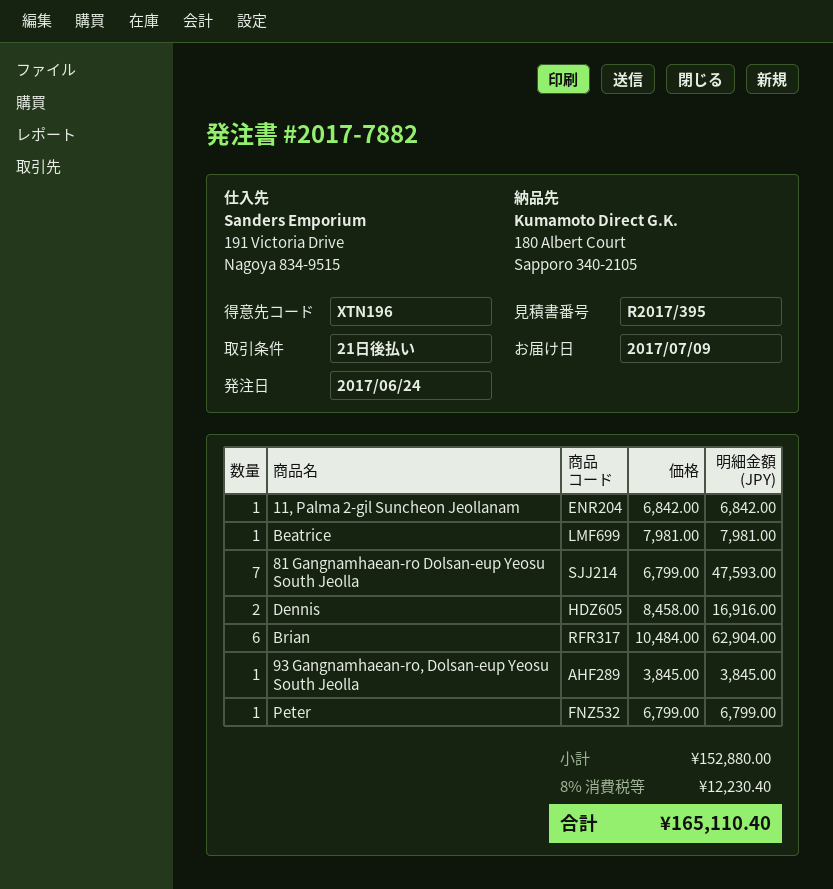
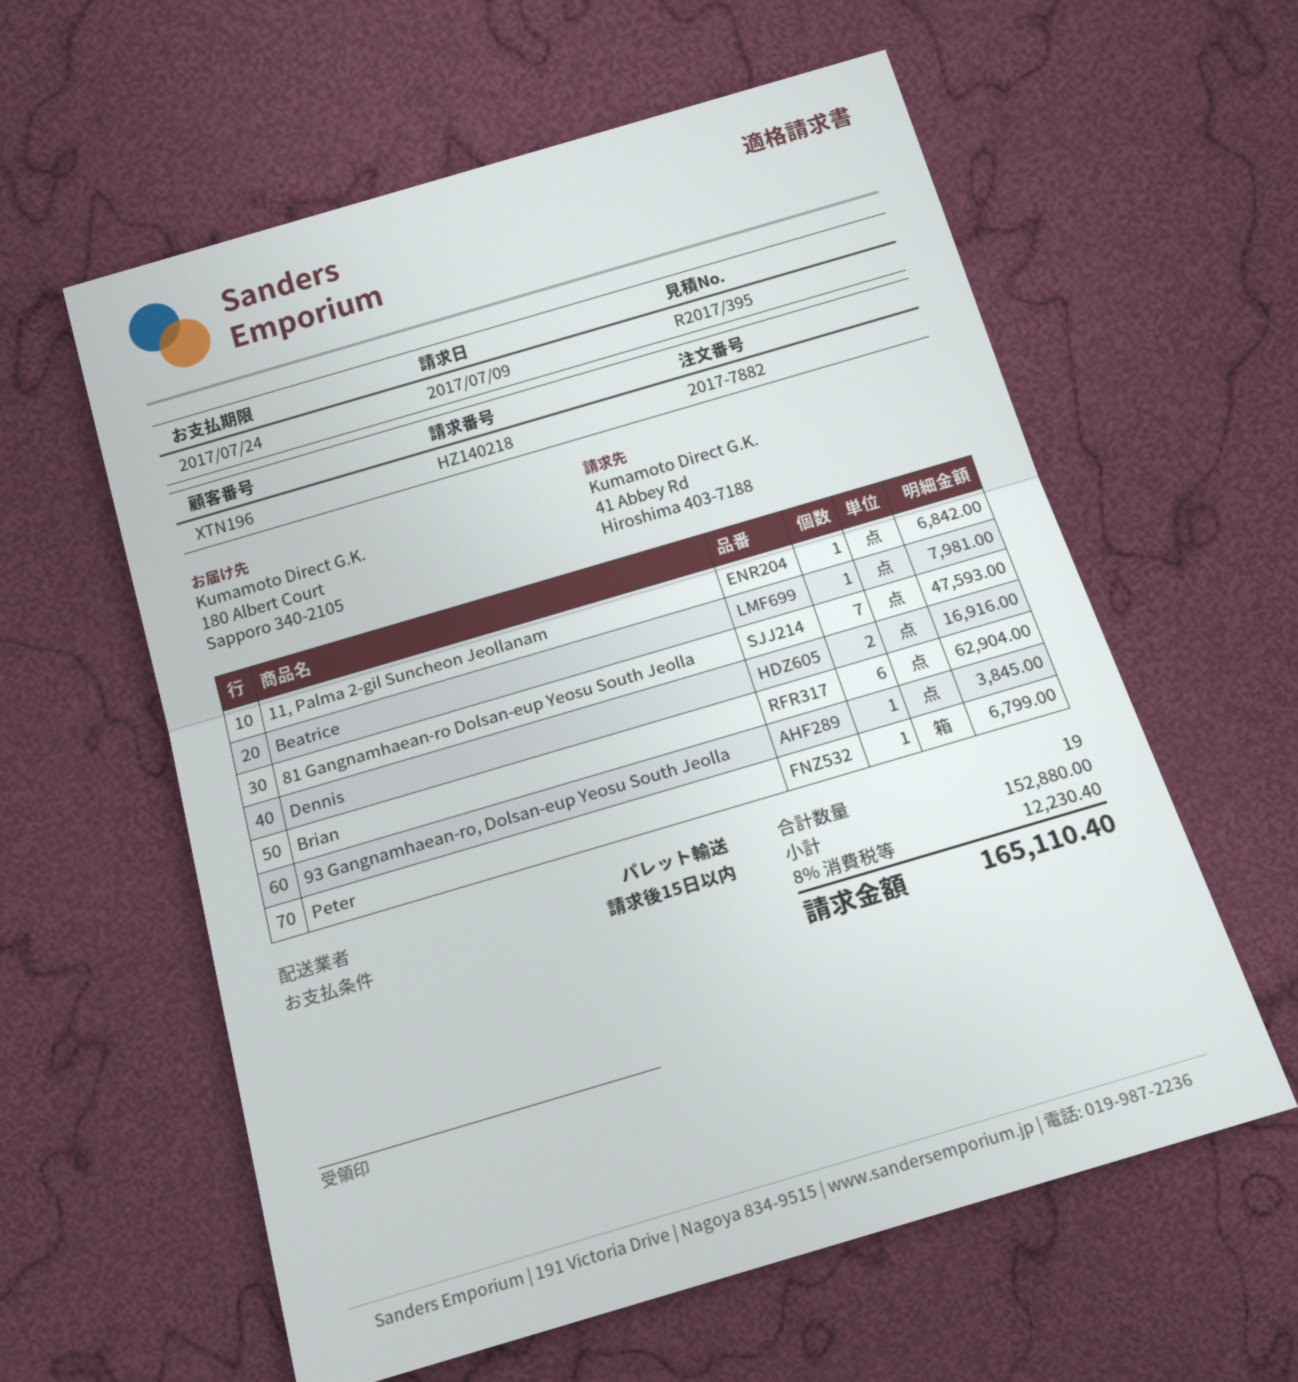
payment terms: 21 days -> 15 days

